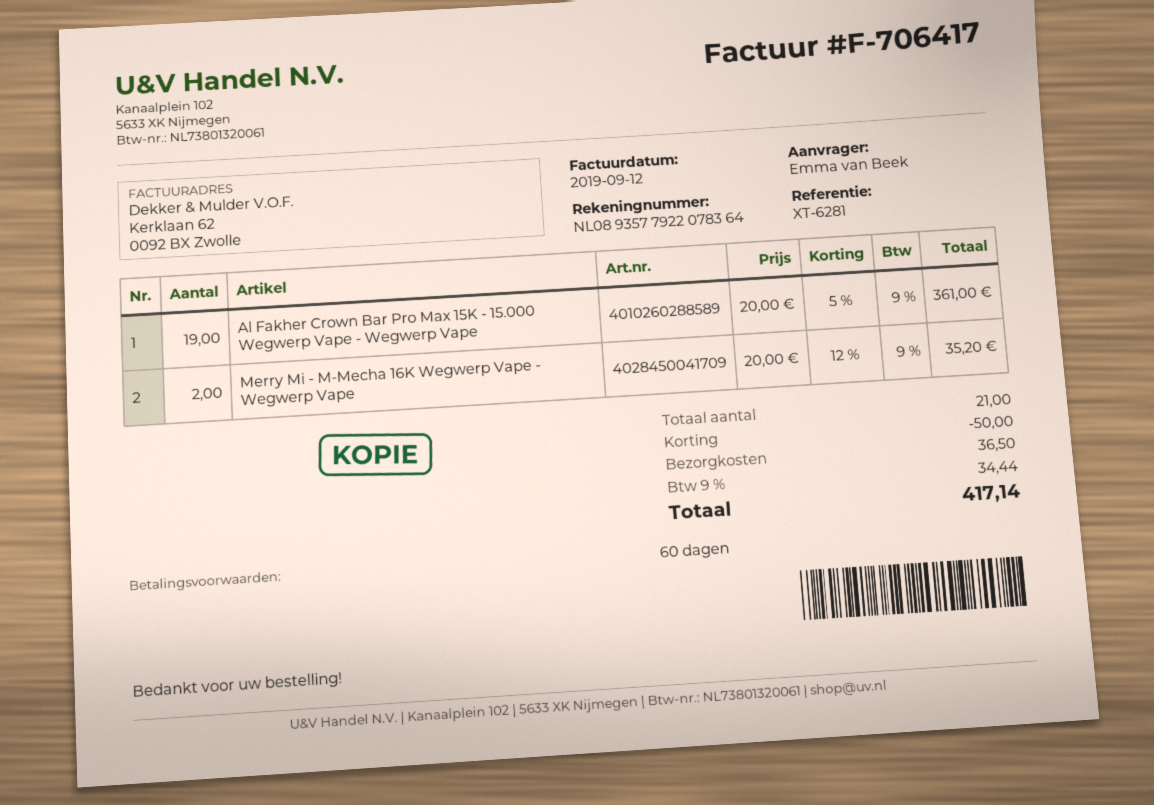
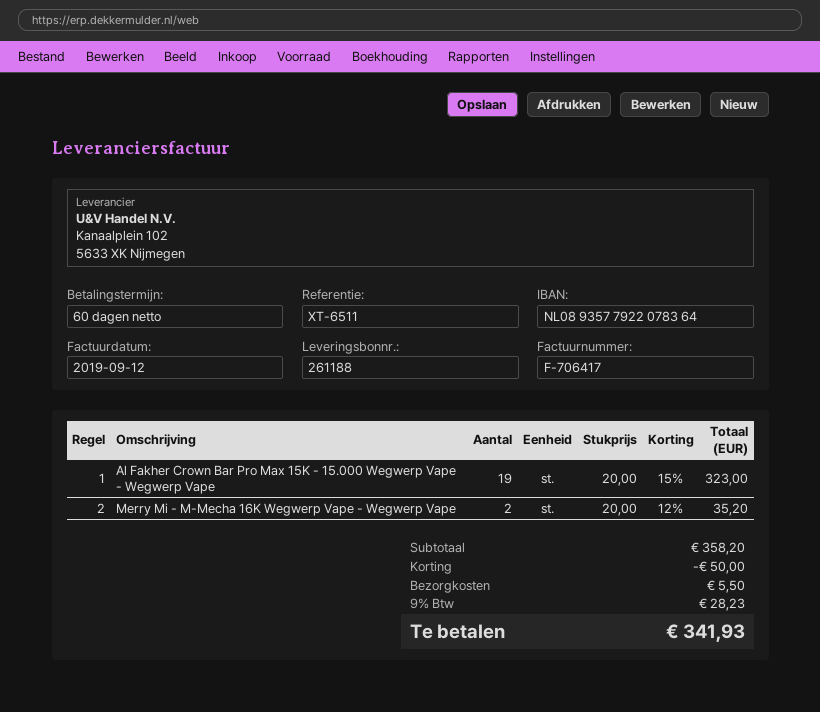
reference: XT-6281 -> XT-6511
Al Fakher Crown Bar Pro Max 15K - 15.000 Wegwerp Vape - Wegwerp Vape: 19 x 20.00 - 5% = 361.00 -> 19 x 20.00 - 15% = 323.00
shipping: 36.50 -> 5.50
tax: 9% = 34.44 -> 9% = 28.23
total: 417.14 -> 341.93

